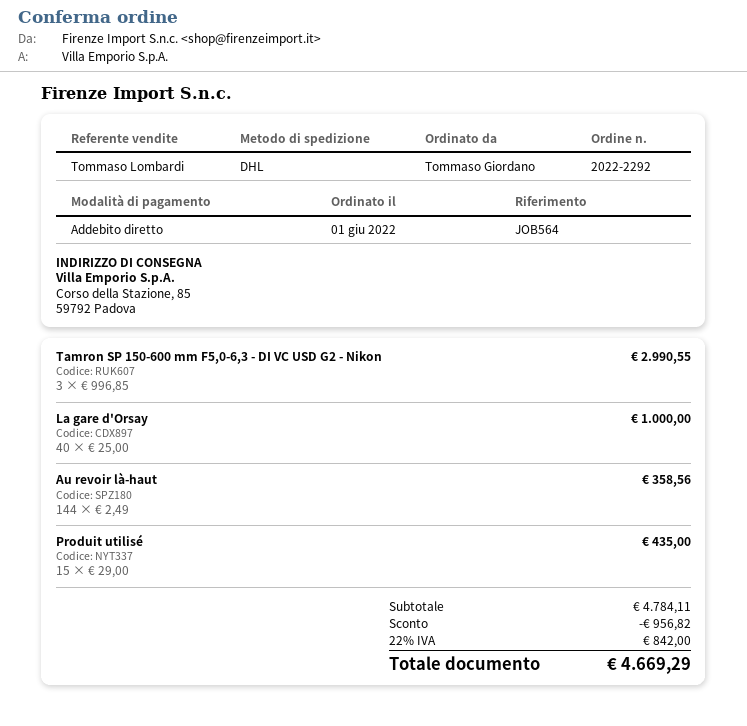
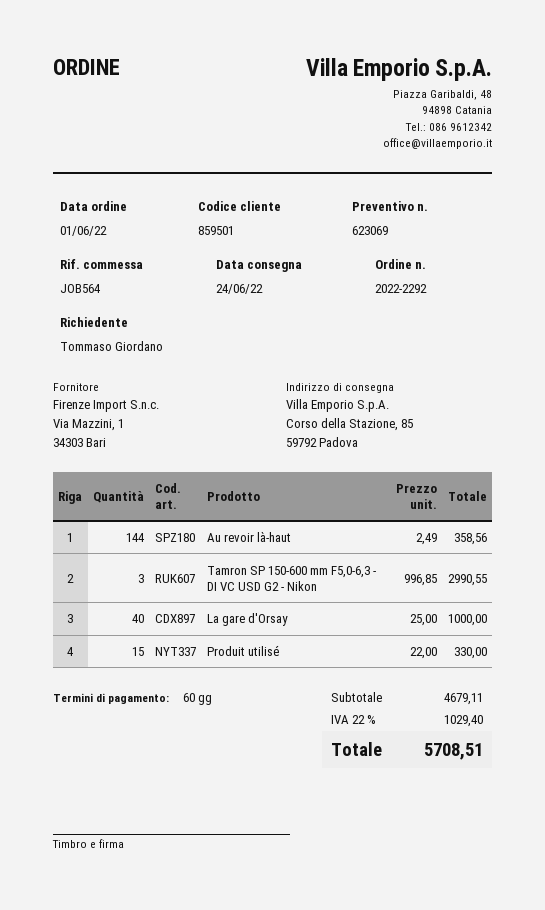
Produit utilisé: 15 x 29.00 = 435.00 -> 15 x 22.00 = 330.00
subtotal: 4784.11 -> 4679.11
discount: 956.82 -> none
tax: 22% = 842.00 -> 22% = 1029.40
total: 4669.29 -> 5708.51

